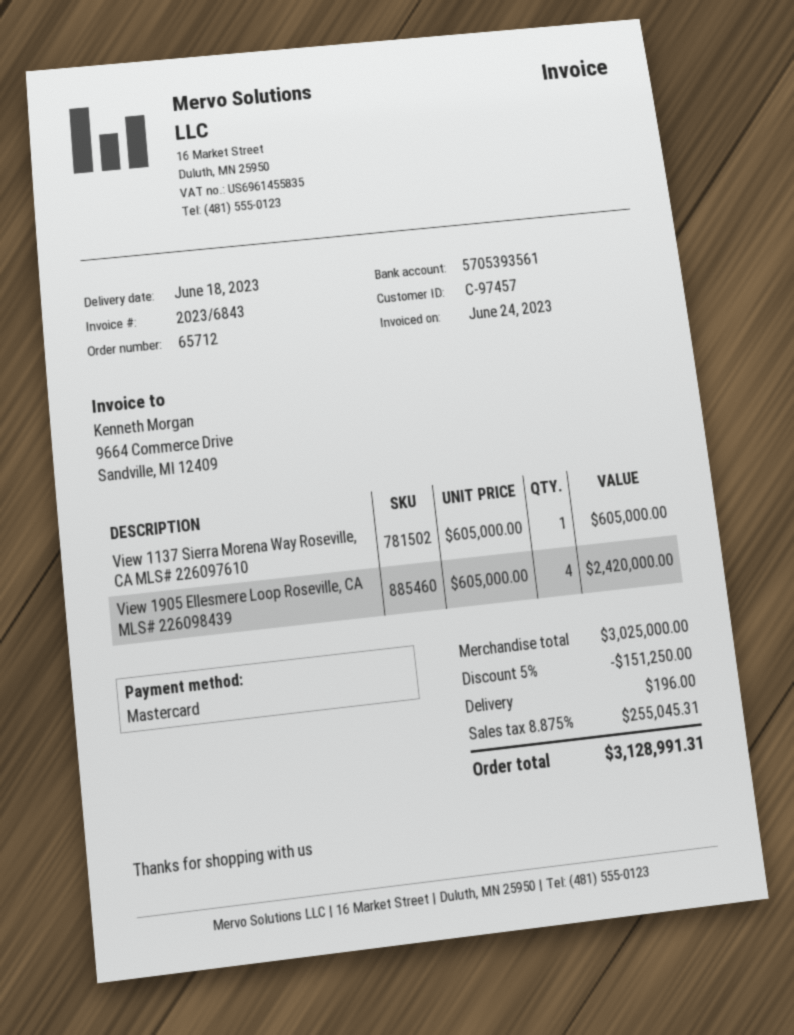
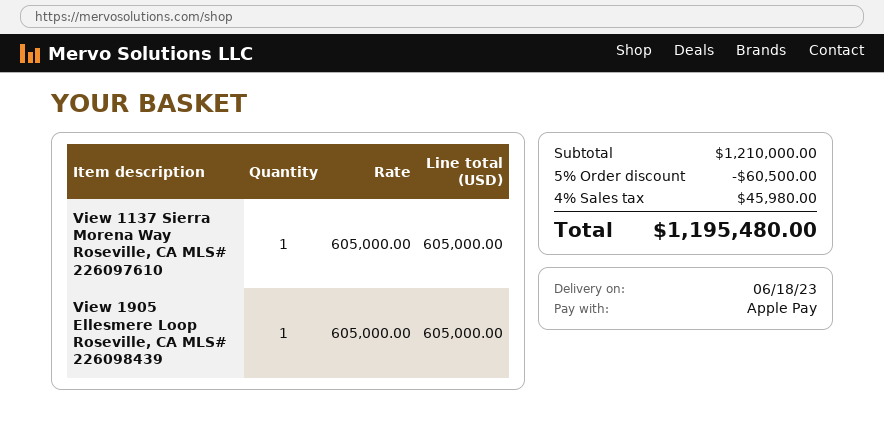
payment method: Mastercard -> Apple Pay
View 1905 Ellesmere Loop Roseville, CA MLS# 226098439: 4 x 605000.00 = 2420000.00 -> 1 x 605000.00 = 605000.00
subtotal: 3025000.00 -> 1210000.00
discount: 5% = 151250.00 -> 5% = 60500.00
shipping: 196.00 -> none
tax: 8.875% = 255045.31 -> 4% = 45980.00
total: 3128991.31 -> 1195480.00

